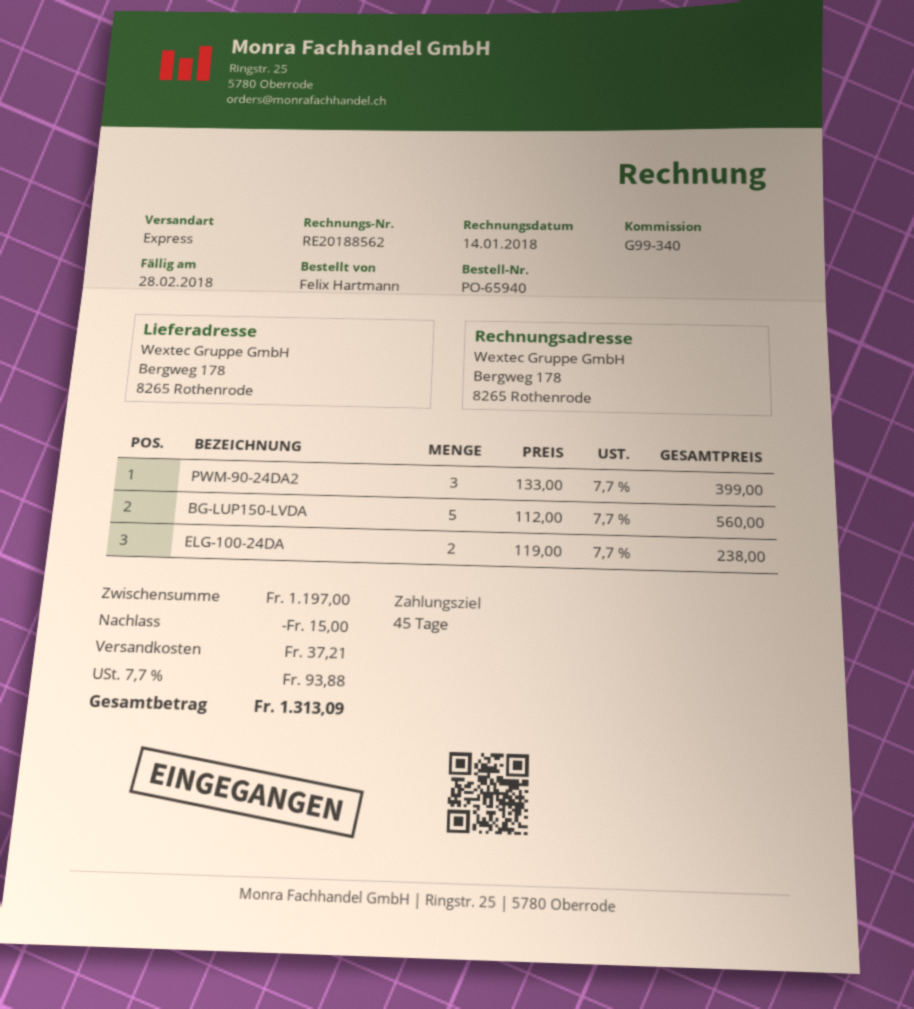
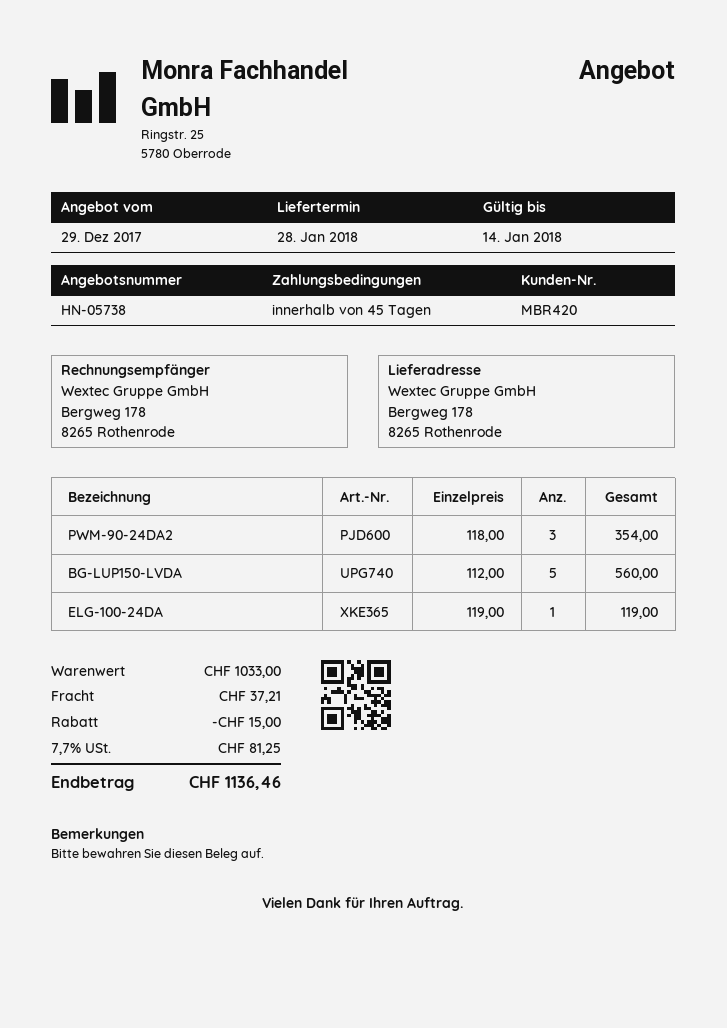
PWM-90-24DA2: 3 x 133.00 = 399.00 -> 3 x 118.00 = 354.00
ELG-100-24DA: 2 x 119.00 = 238.00 -> 1 x 119.00 = 119.00
subtotal: 1197.00 -> 1033.00
tax: 7.7% = 93.88 -> 7.7% = 81.25
total: 1313.09 -> 1136.46

